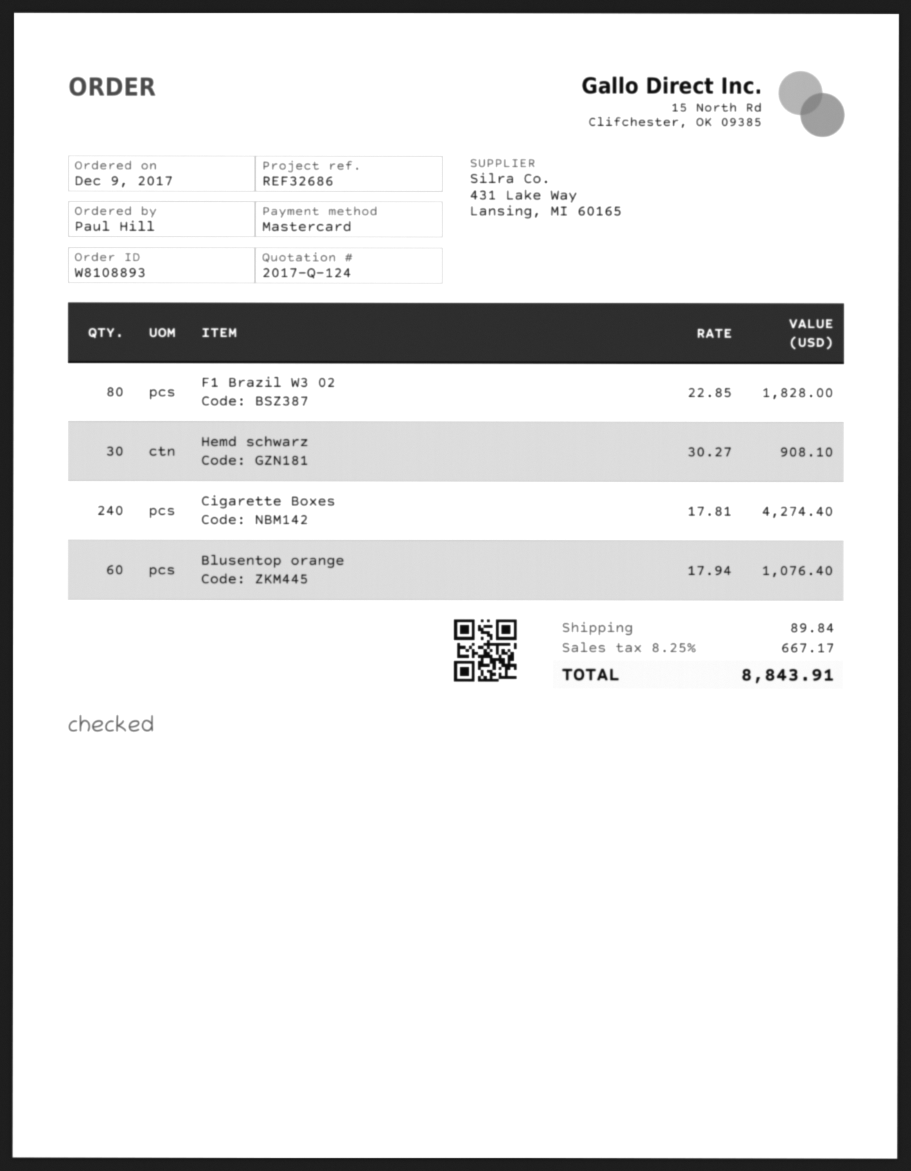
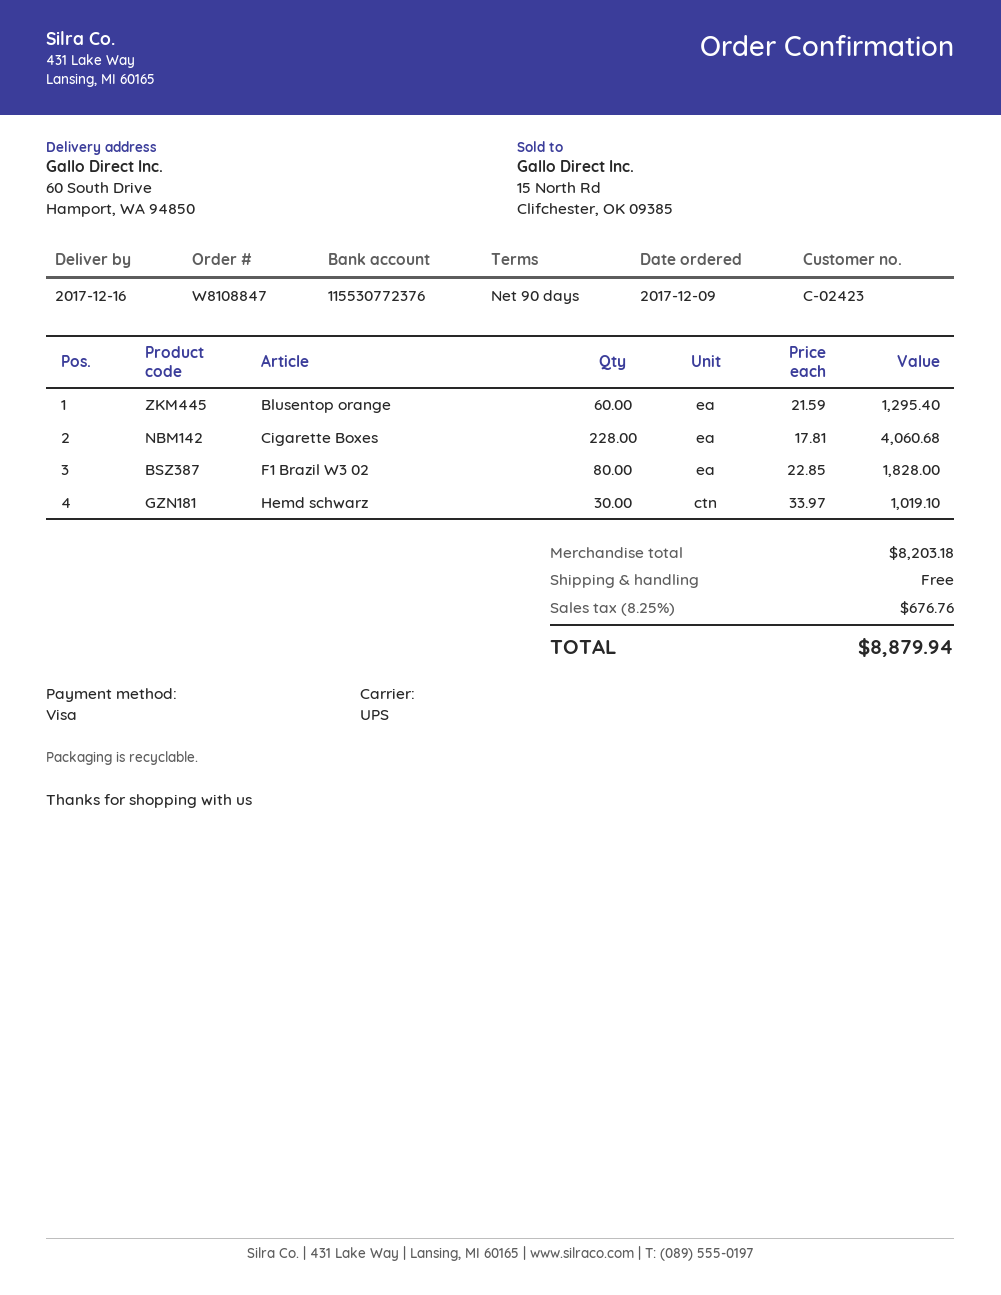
order number: W8108893 -> W8108847
payment method: Mastercard -> Visa
Hemd schwarz: 30 x 30.27 = 908.10 -> 30 x 33.97 = 1019.10
Cigarette Boxes: 240 x 17.81 = 4274.40 -> 228 x 17.81 = 4060.68
Blusentop orange: 60 x 17.94 = 1076.40 -> 60 x 21.59 = 1295.40
shipping: 89.84 -> 0.00
tax: 8.25% = 667.17 -> 8.25% = 676.76
total: 8843.91 -> 8879.94

